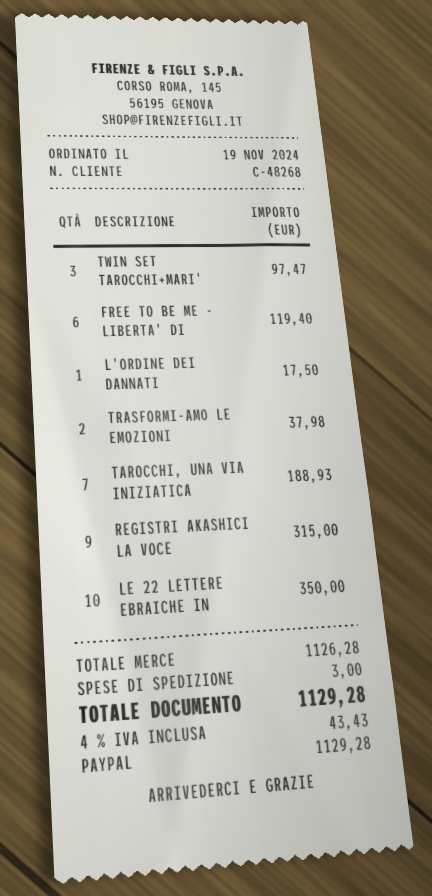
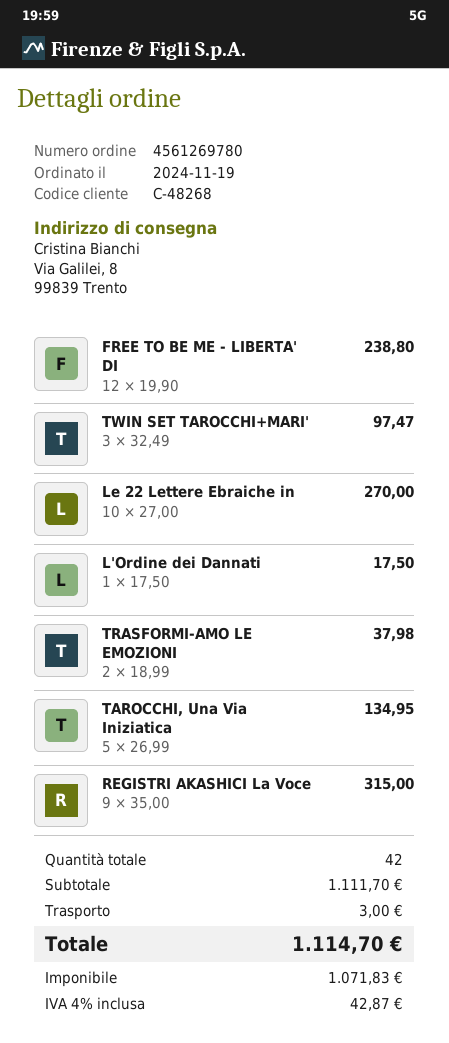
FREE TO BE ME - LIBERTA' DI: 6 for 119.40 -> 12 for 238.80
TAROCCHI, UNA VIA INIZIATICA: 7 for 188.93 -> 5 for 134.95
LE 22 LETTERE EBRAICHE IN: 10 for 350.00 -> 10 for 270.00
subtotal: 1126.28 -> 1111.70
tax: 4% = 43.43 -> 4% = 42.87
total: 1129.28 -> 1114.70

